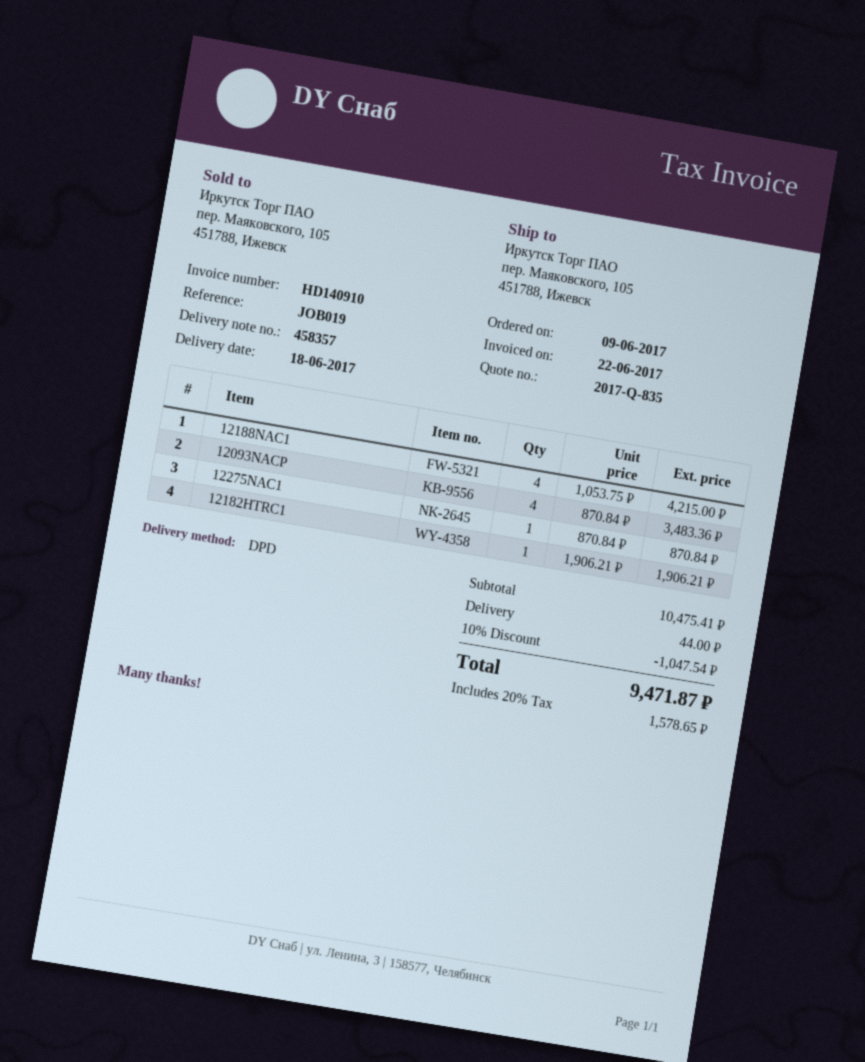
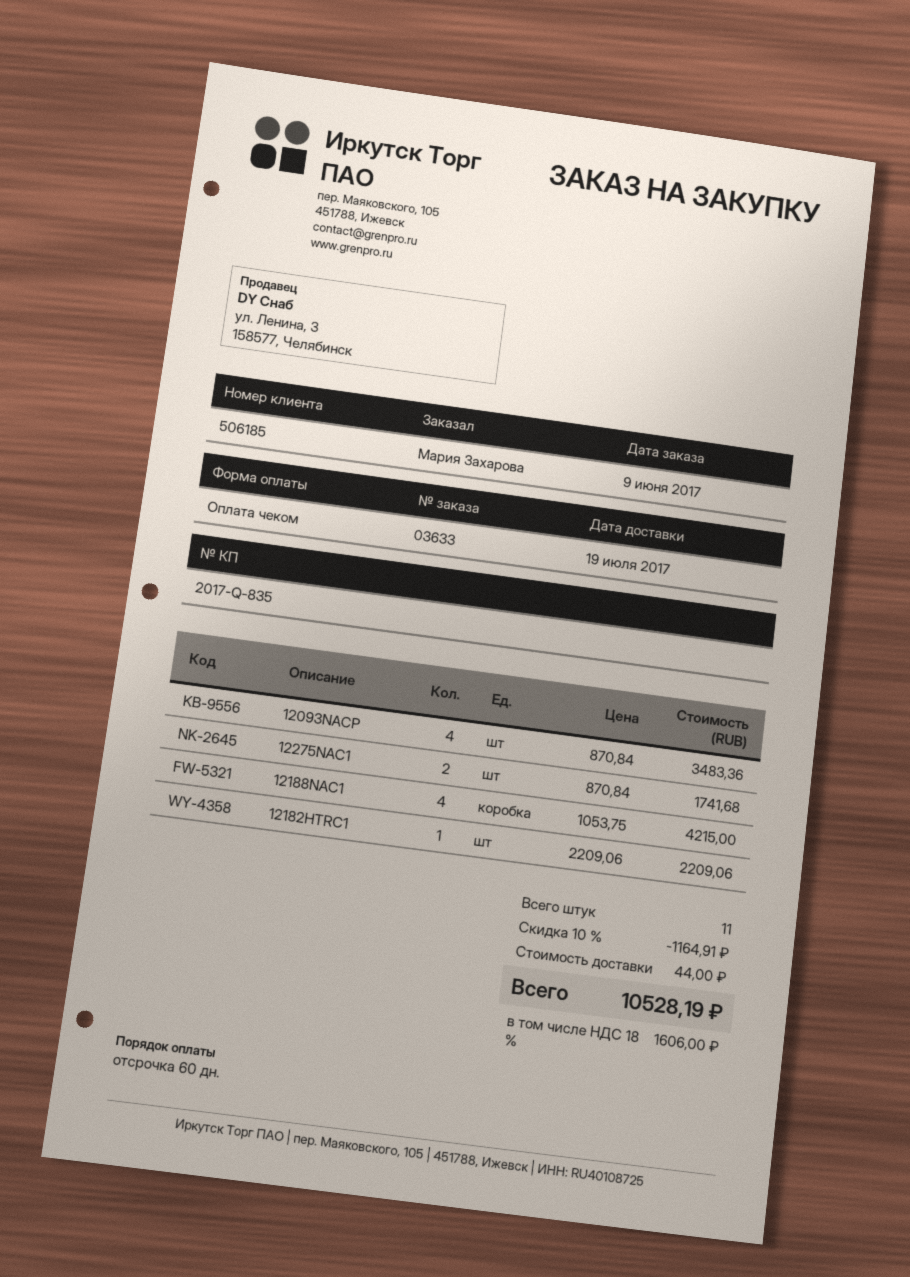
delivery date: 2017-06-18 -> 2017-07-19
12275NAC1: 1 x 870.84 = 870.84 -> 2 x 870.84 = 1741.68
12182HTRC1: 1 x 1906.21 = 1906.21 -> 1 x 2209.06 = 2209.06
discount: 10% = 1047.54 -> 10% = 1164.91
tax: 20% = 1578.65 -> 18% = 1606.00
total: 9471.87 -> 10528.19

